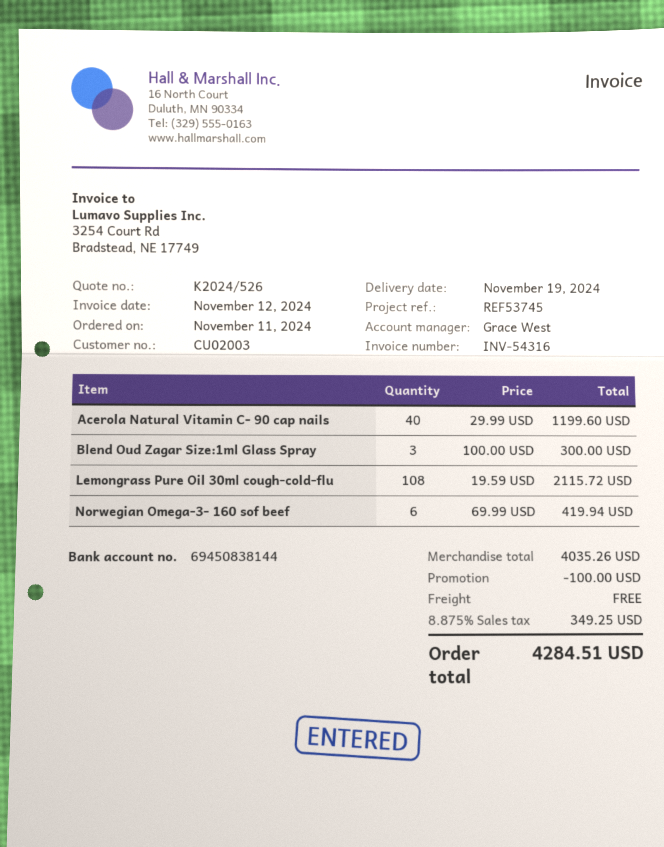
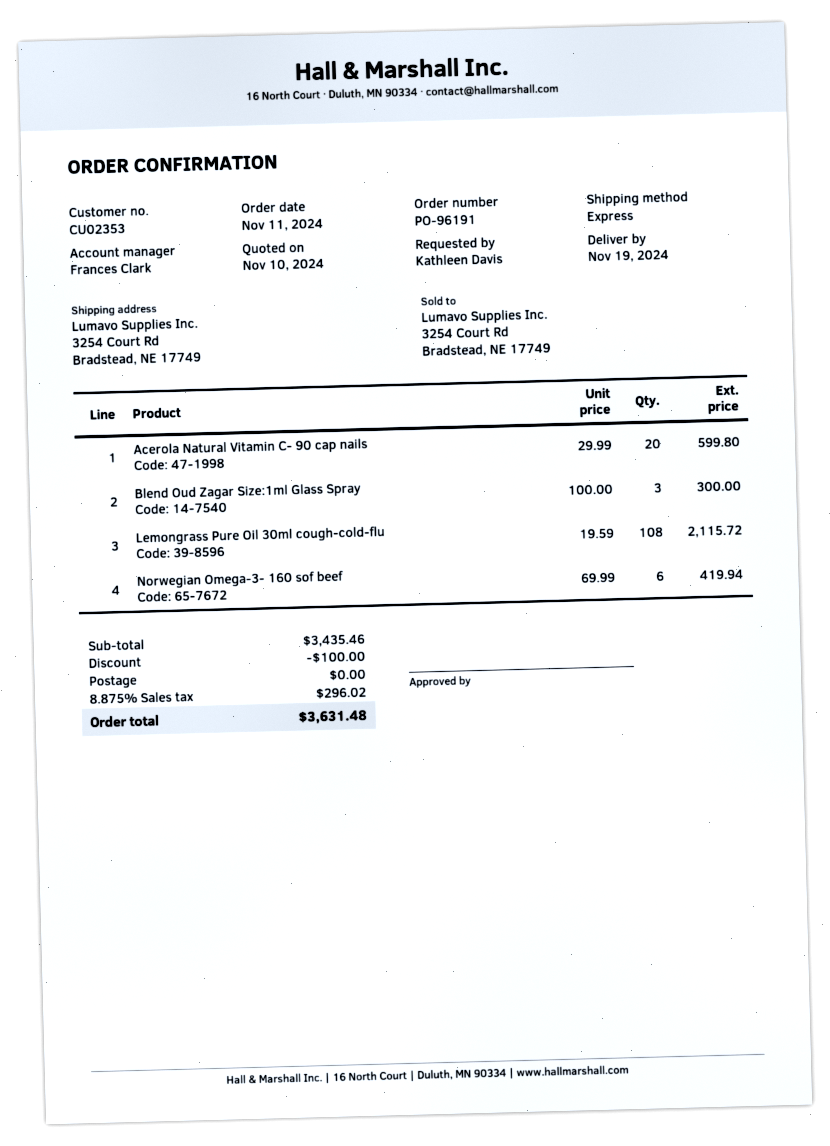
customer number: CU02003 -> CU02353
sales rep: Grace West -> Frances Clark
Acerola Natural Vitamin C- 90 cap nails: 40 x 29.99 = 1199.60 -> 20 x 29.99 = 599.80
subtotal: 4035.26 -> 3435.46
tax: 8.875% = 349.25 -> 8.875% = 296.02
total: 4284.51 -> 3631.48

